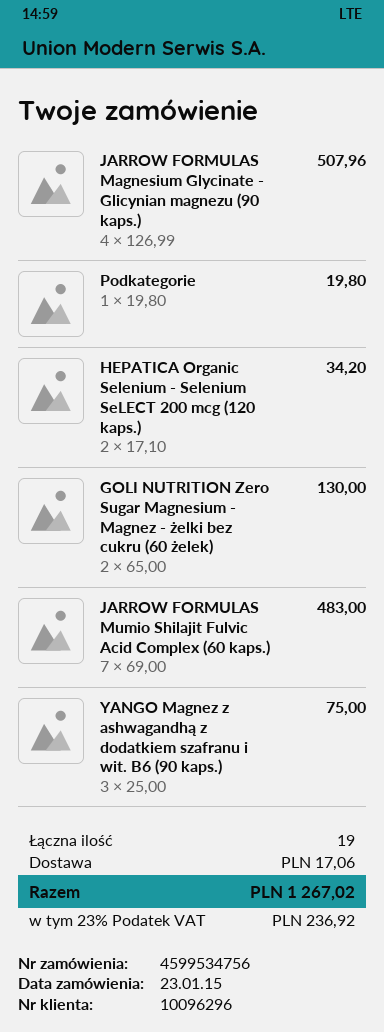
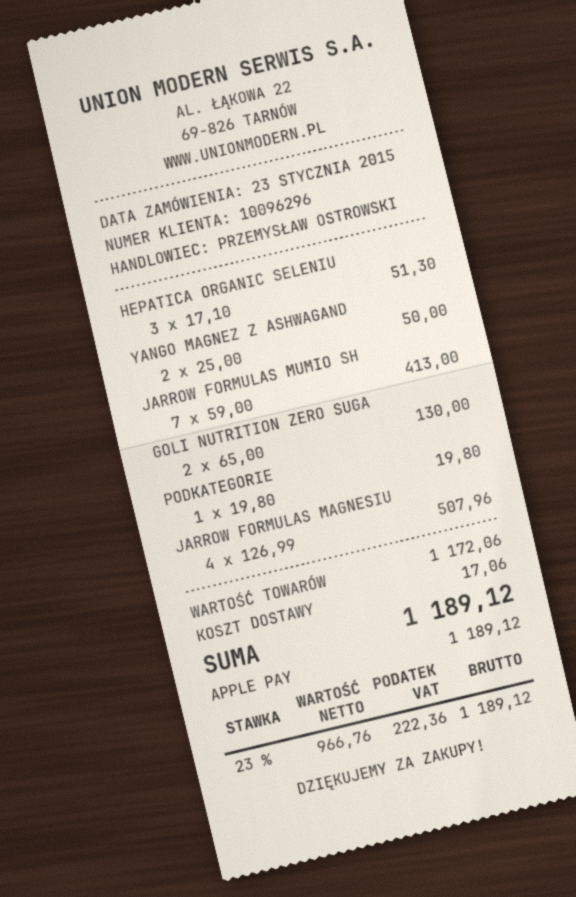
HEPATICA Organic Selenium - Selenium SeLECT 200 mcg (120 kaps.): 2 x 17.10 = 34.20 -> 3 x 17.10 = 51.30
JARROW FORMULAS Mumio Shilajit Fulvic Acid Complex (60 kaps.): 7 x 69.00 = 483.00 -> 7 x 59.00 = 413.00
YANGO Magnez z ashwagandhą z dodatkiem szafranu i wit. B6 (90 kaps.): 3 x 25.00 = 75.00 -> 2 x 25.00 = 50.00
tax: 23% = 236.92 -> 23% = 222.36
total: 1267.02 -> 1189.12

